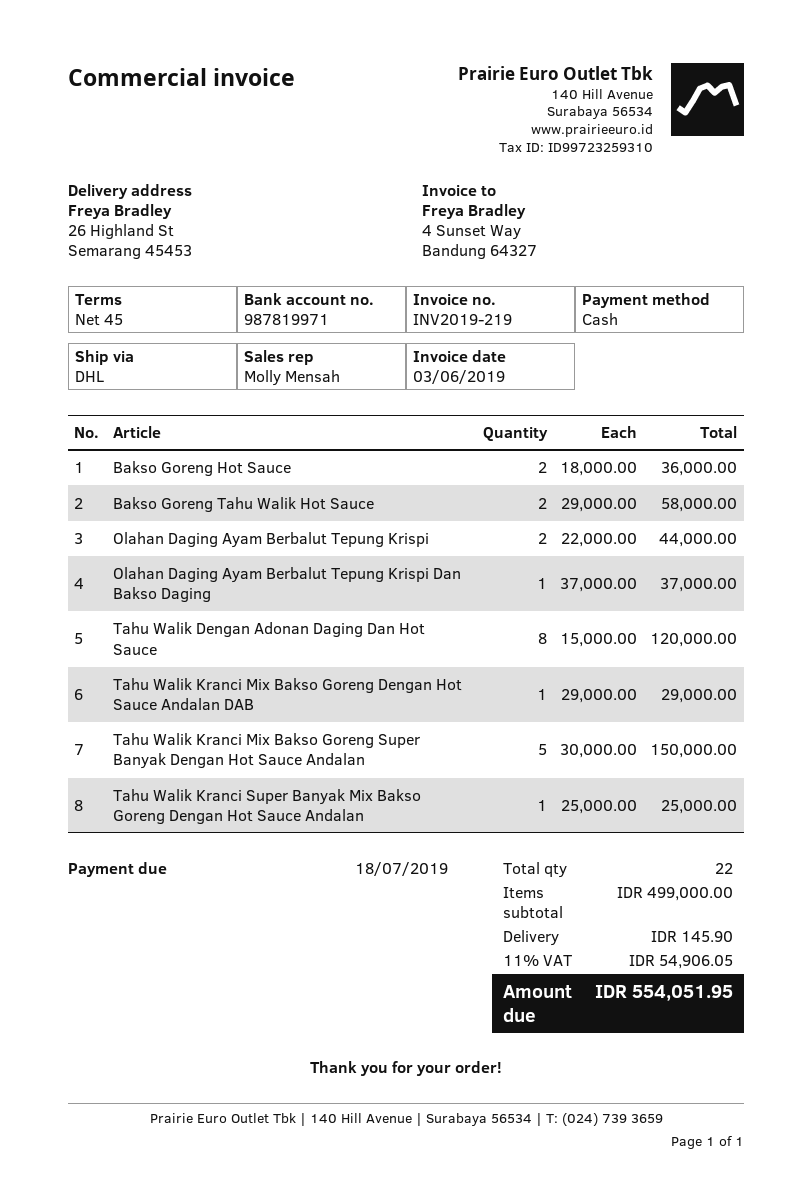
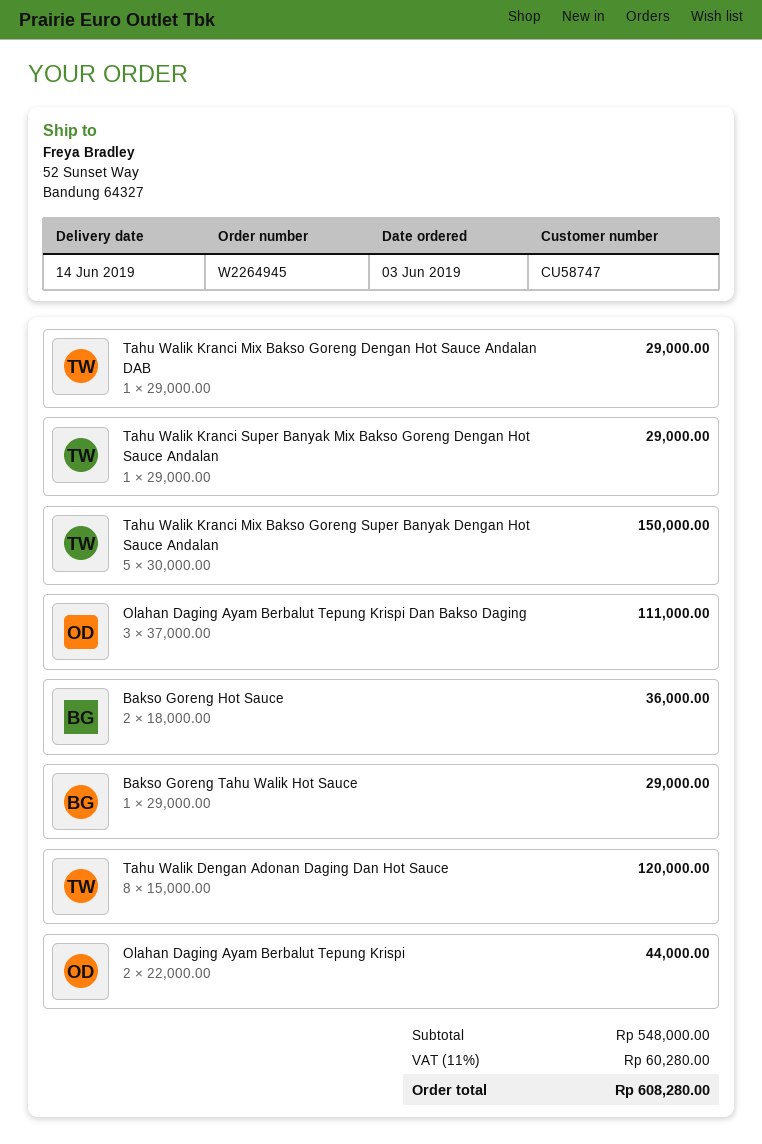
ship to: 26 Highland St, Semarang 45453 -> 52 Sunset Way, Bandung 64327
Bakso Goreng Tahu Walik Hot Sauce: 2 x 29000.00 = 58000.00 -> 1 x 29000.00 = 29000.00
Olahan Daging Ayam Berbalut Tepung Krispi Dan Bakso Daging: 1 x 37000.00 = 37000.00 -> 3 x 37000.00 = 111000.00
Tahu Walik Kranci Super Banyak Mix Bakso Goreng Dengan Hot Sauce Andalan: 1 x 25000.00 = 25000.00 -> 1 x 29000.00 = 29000.00
subtotal: 499000.00 -> 548000.00
shipping: 145.90 -> none
tax: 11% = 54906.05 -> 11% = 60280.00
total: 554051.95 -> 608280.00

